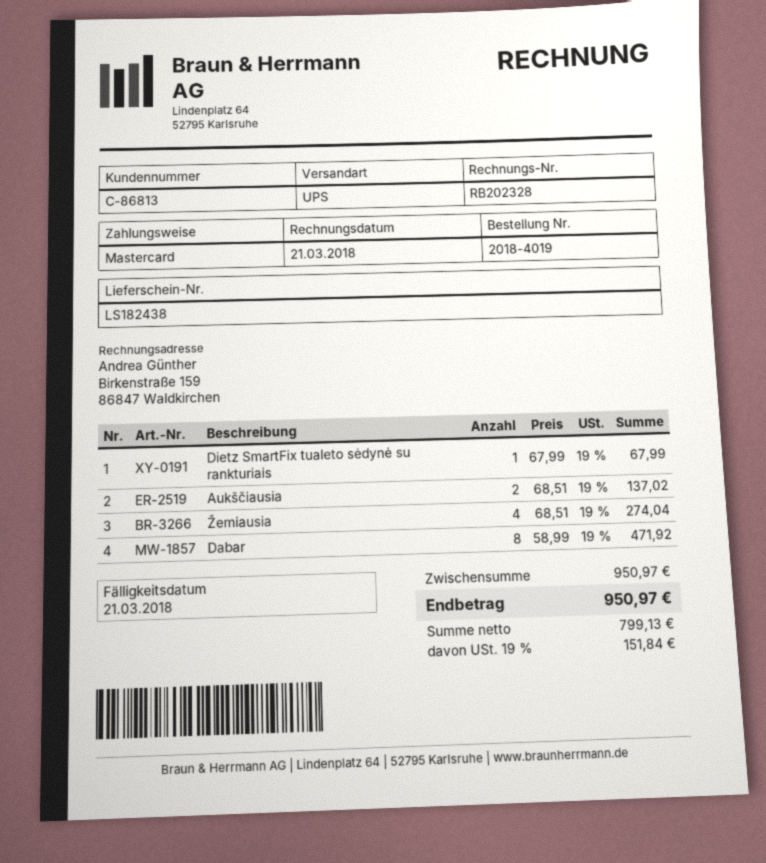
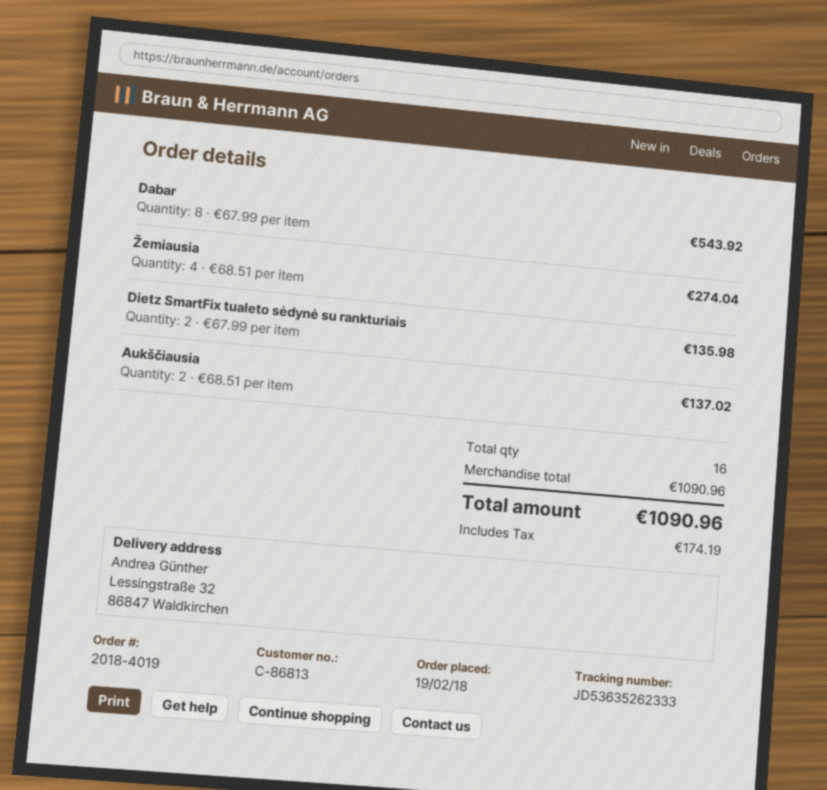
Dietz SmartFix tualeto sėdynė su rankturiais: 1 x 67.99 = 67.99 -> 2 x 67.99 = 135.98
Dabar: 8 x 58.99 = 471.92 -> 8 x 67.99 = 543.92
subtotal: 950.97 -> 1090.96
tax: 151.84 -> 174.19
total: 950.97 -> 1090.96

